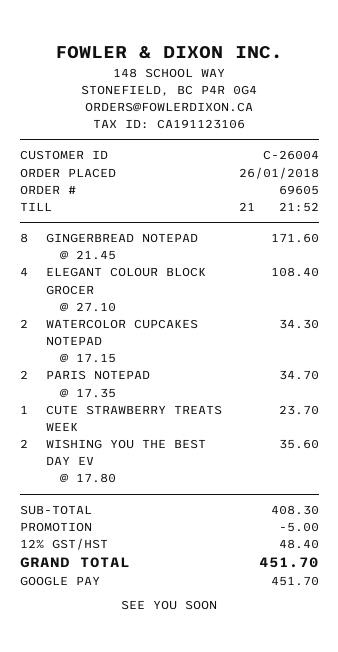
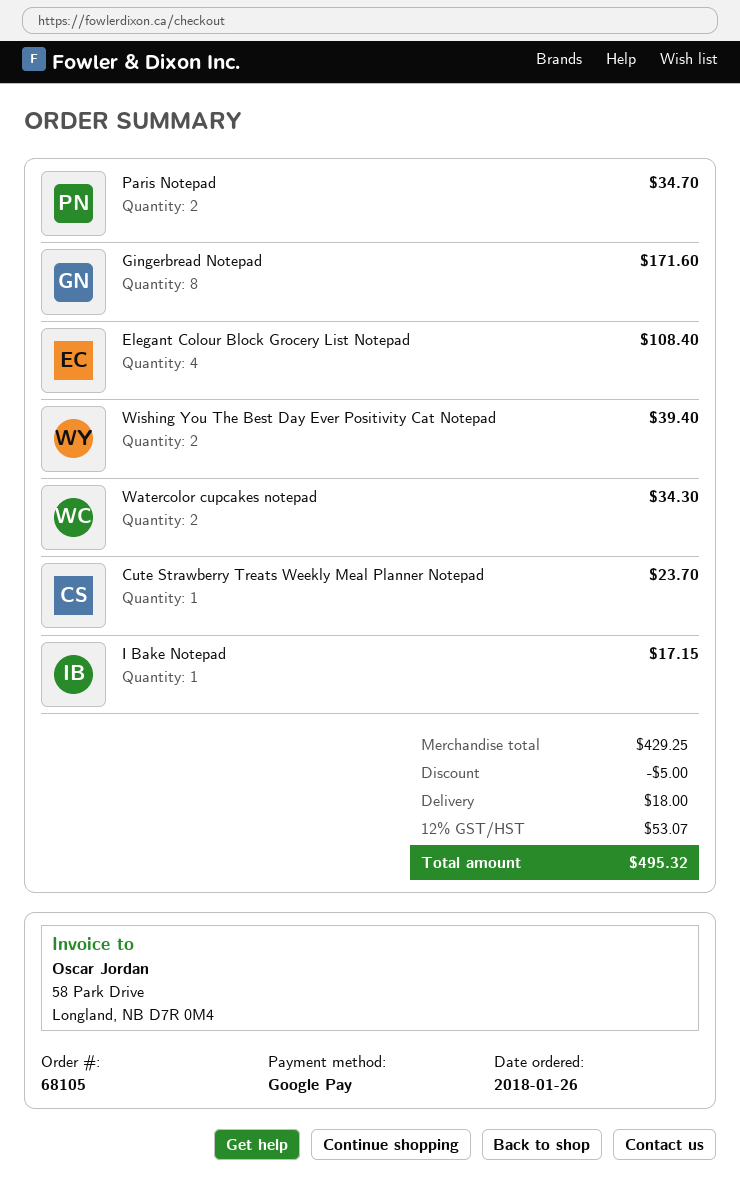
order number: 69605 -> 68105
WISHING YOU THE BEST DAY EV: 2 for 35.60 -> 2 for 39.40
I Bake Notepad: none -> 1 for 17.15
subtotal: 408.30 -> 429.25
shipping: none -> 18.00
tax: 12% = 48.40 -> 12% = 53.07
total: 451.70 -> 495.32

